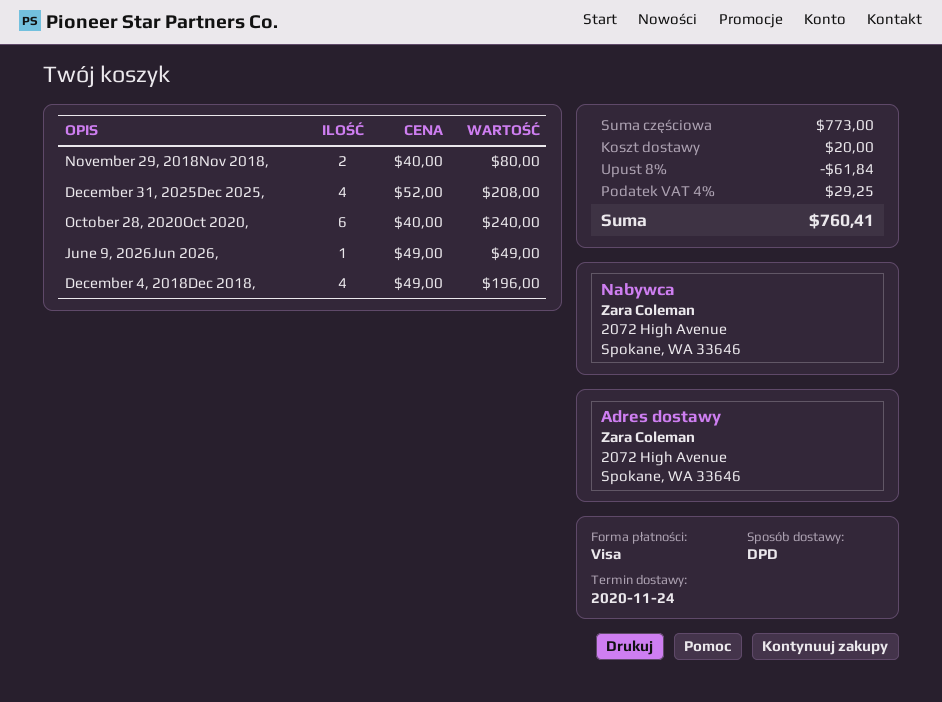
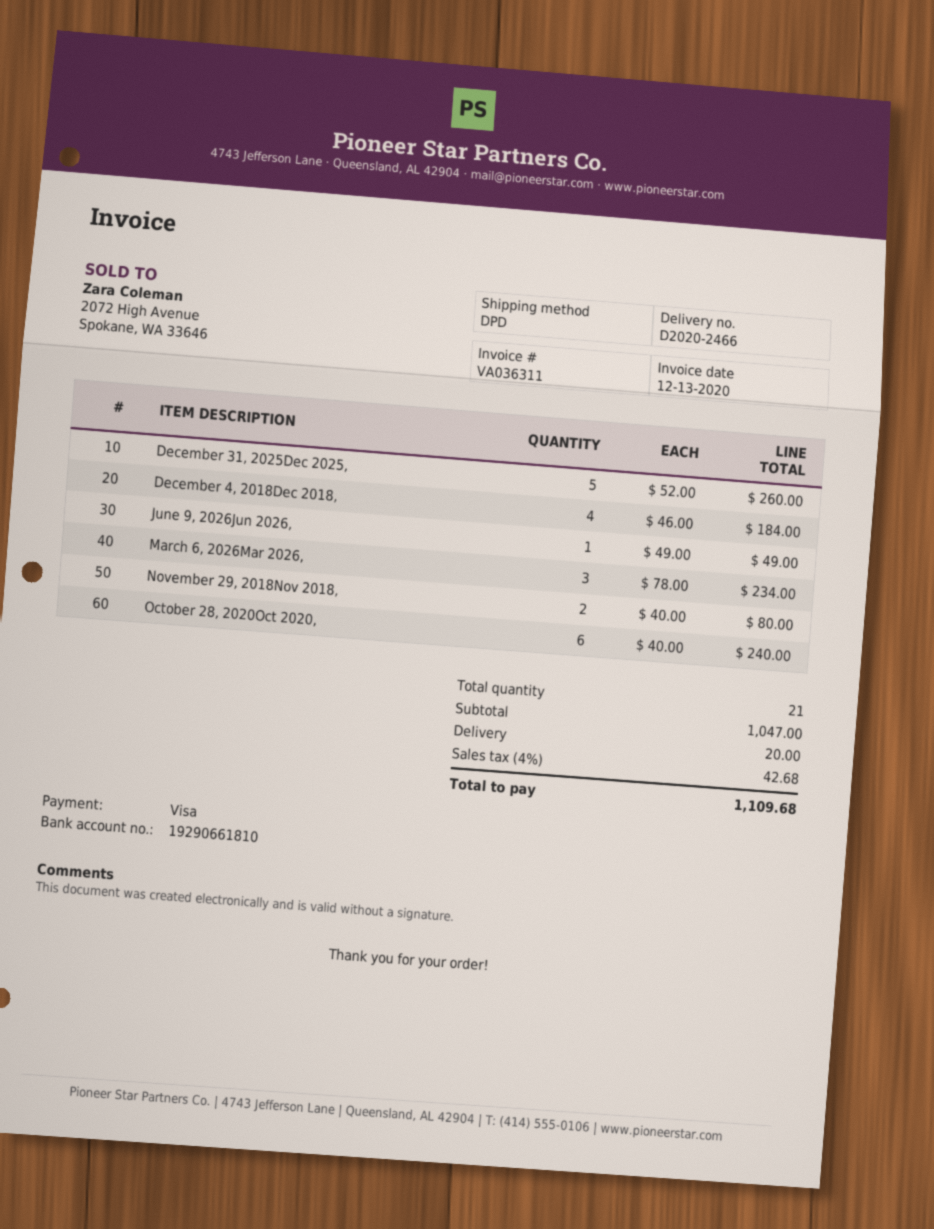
December 31, 2025Dec 2025,: 4 x 52.00 = 208.00 -> 5 x 52.00 = 260.00
December 4, 2018Dec 2018,: 4 x 49.00 = 196.00 -> 4 x 46.00 = 184.00
March 6, 2026Mar 2026,: none -> 3 x 78.00 = 234.00
subtotal: 773.00 -> 1047.00
discount: 8% = 61.84 -> none
tax: 4% = 29.25 -> 4% = 42.68
total: 760.41 -> 1109.68

